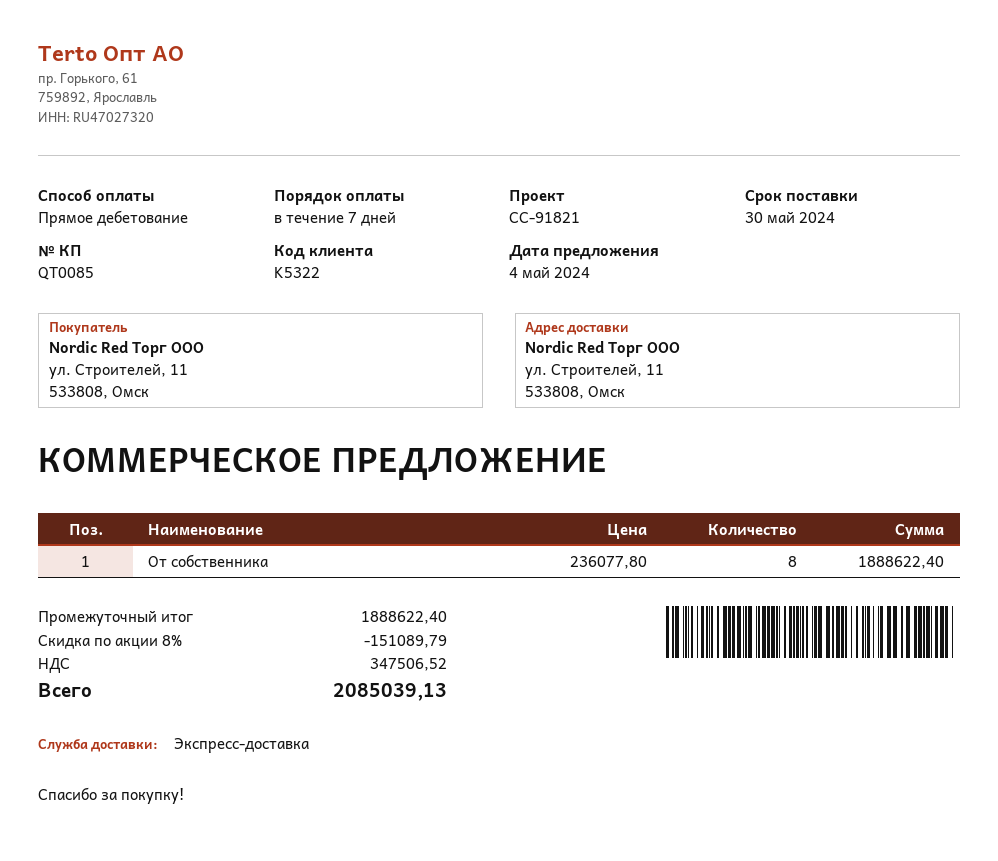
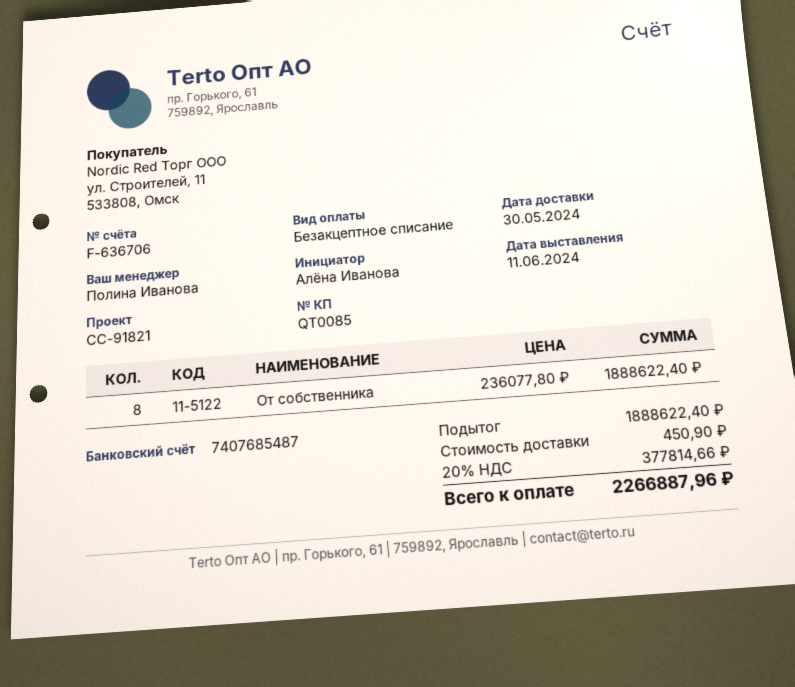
discount: 8% = 151089.79 -> none
shipping: none -> 450.90
tax: 347506.52 -> 377814.66
total: 2085039.13 -> 2266887.96

